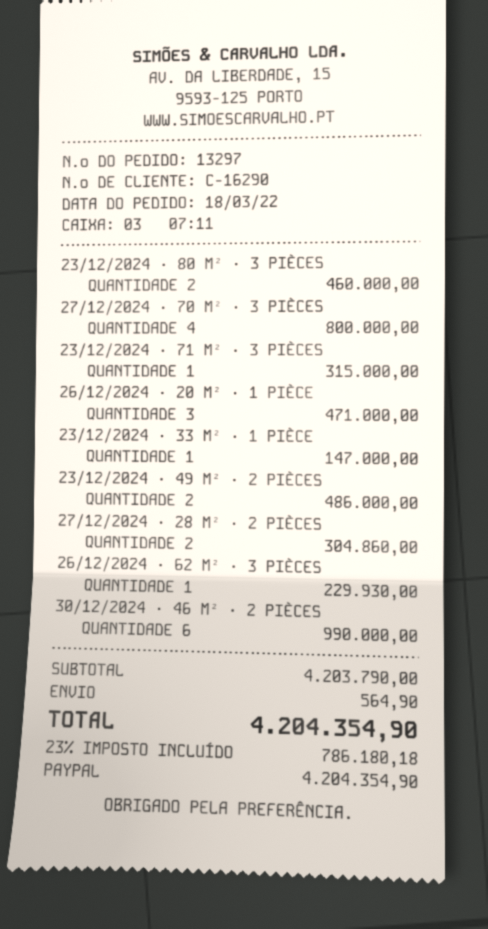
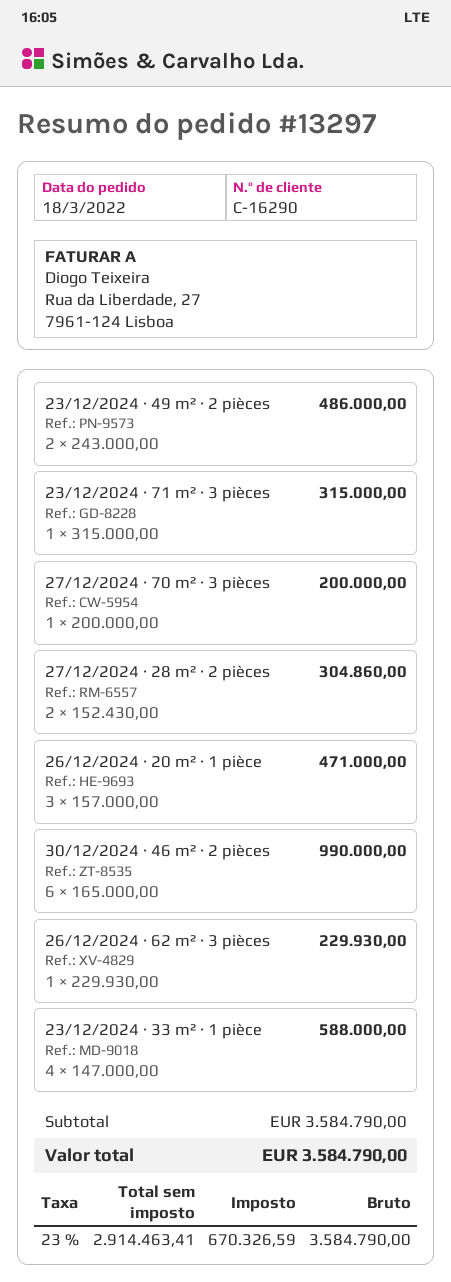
23/12/2024 · 80 M² · 3 PIÈCES: 2 for 460000.00 -> none
27/12/2024 · 70 M² · 3 PIÈCES: 4 for 800000.00 -> 1 for 200000.00
23/12/2024 · 33 M² · 1 PIÈCE: 1 for 147000.00 -> 4 for 588000.00
subtotal: 4203790.00 -> 3584790.00
shipping: 564.90 -> none
tax: 23% = 786180.18 -> 23% = 670326.59
total: 4204354.90 -> 3584790.00

